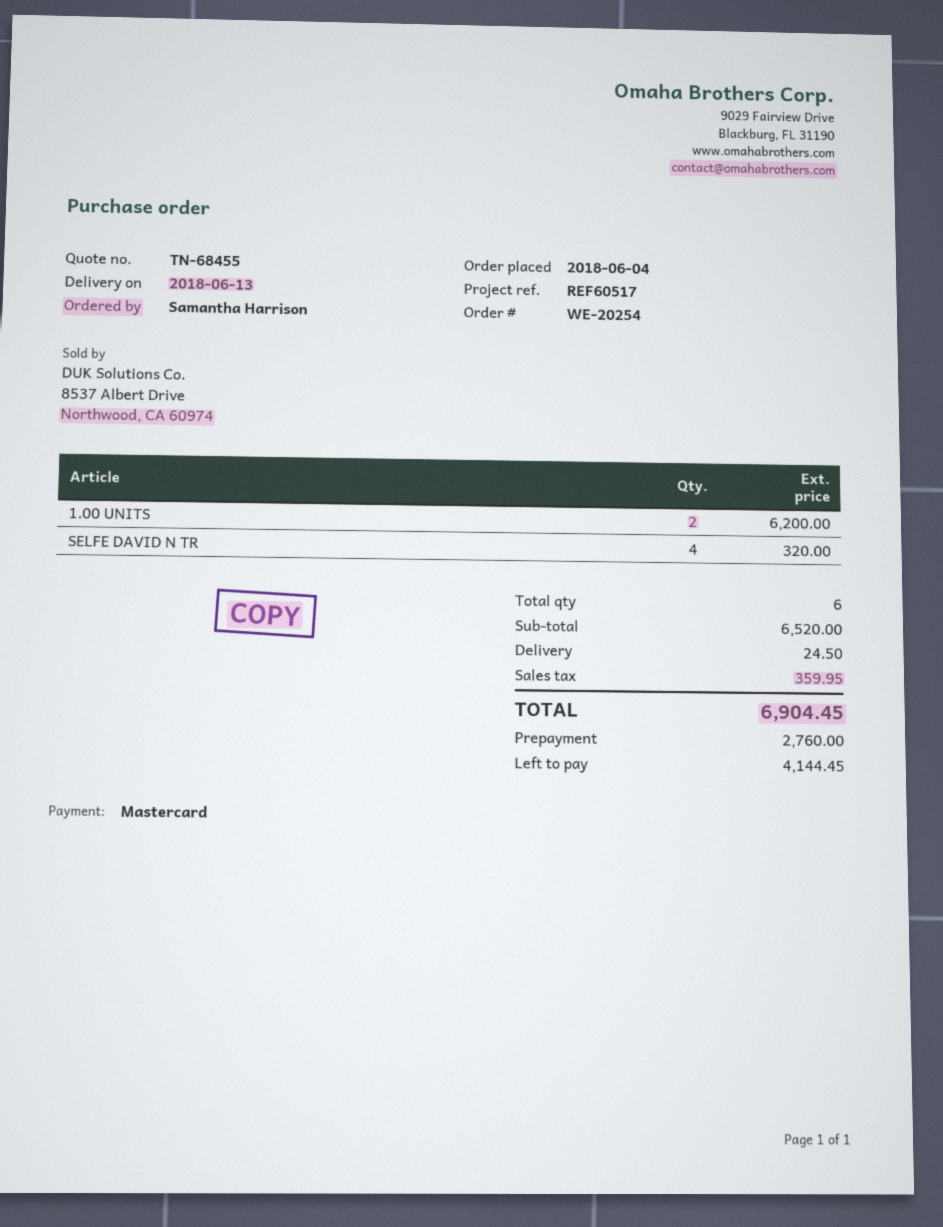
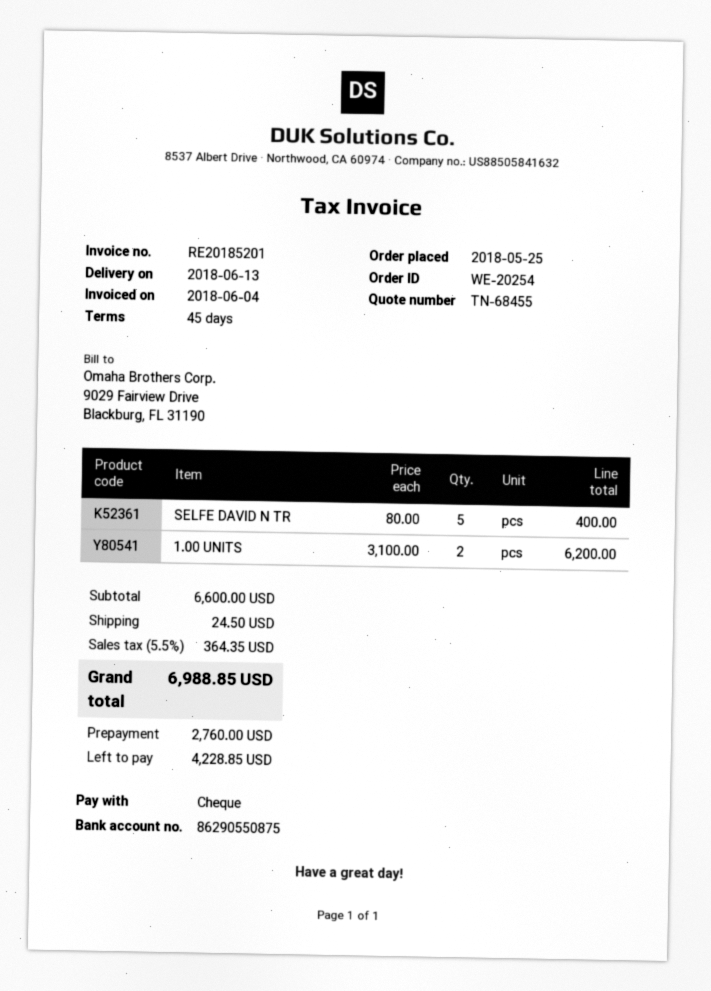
order date: 2018-06-04 -> 2018-05-25
payment method: Mastercard -> cheque
SELFE DAVID N TR: 4 for 320.00 -> 5 for 400.00
subtotal: 6520.00 -> 6600.00
tax: 359.95 -> 364.35
total: 6904.45 -> 6988.85
balance: 4144.45 -> 4228.85

